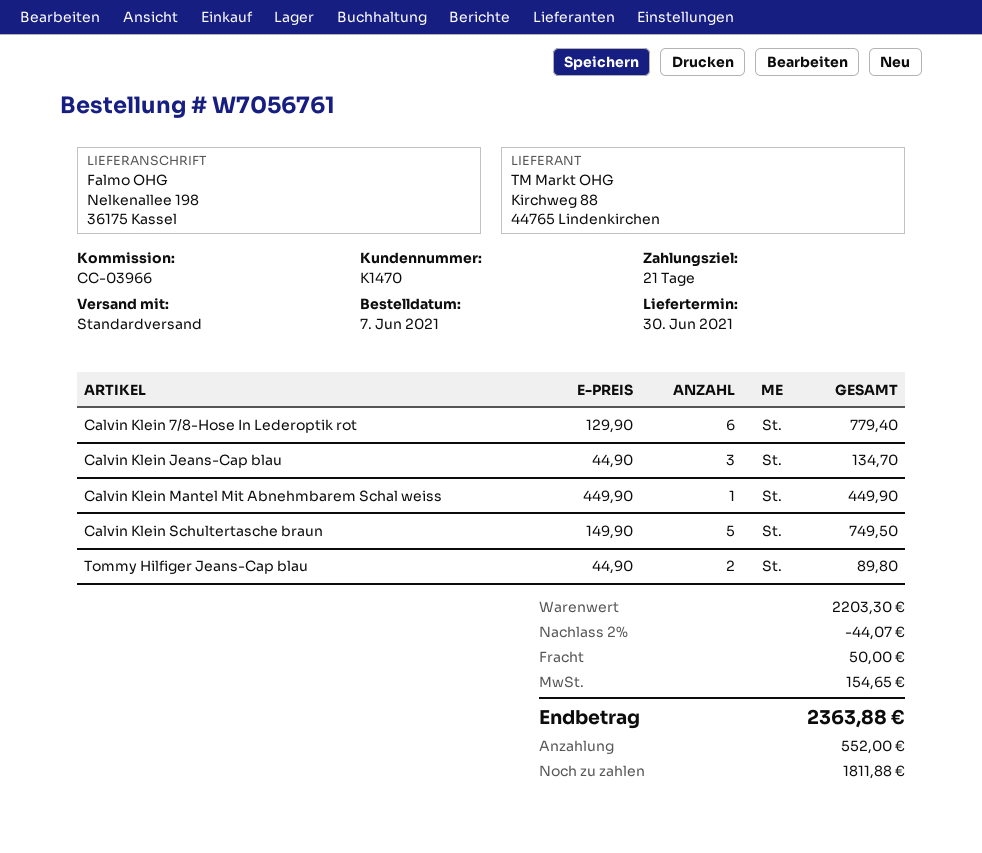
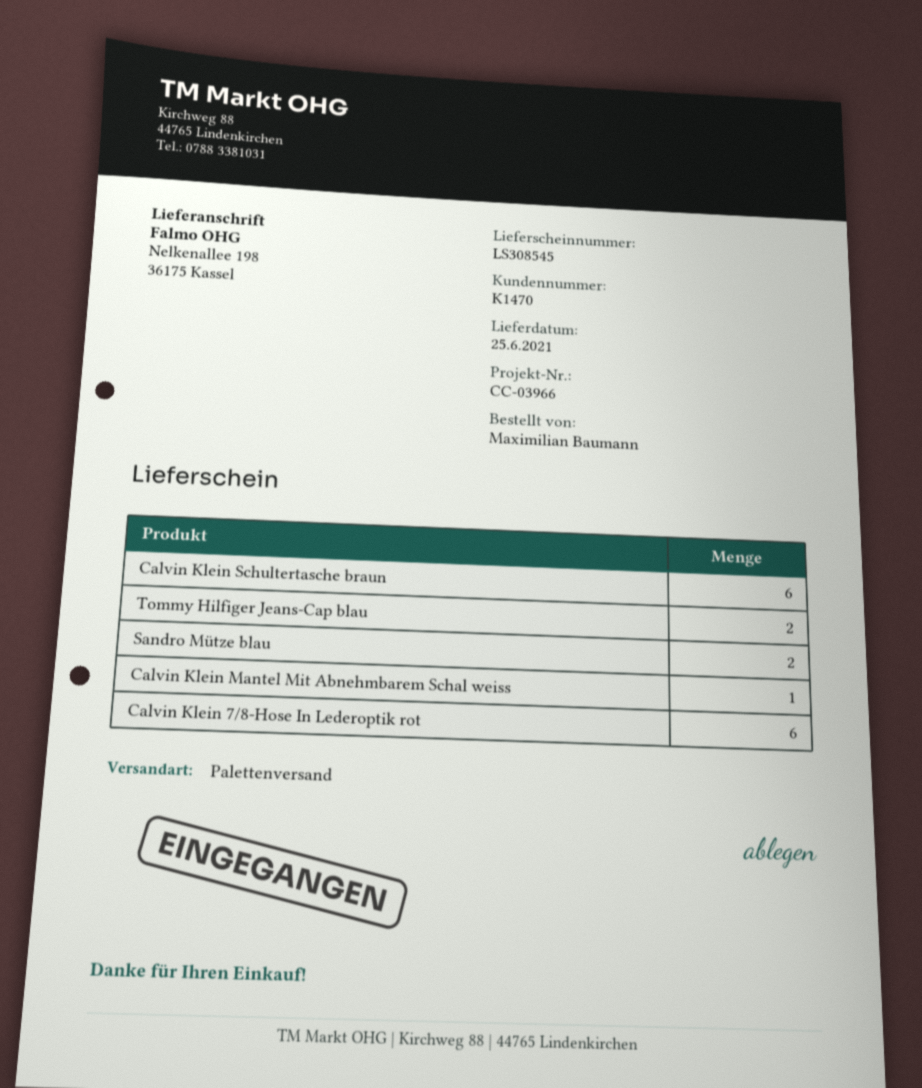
delivery date: 2021-06-30 -> 2021-06-25
shipping method: standard -> pallet freight
Calvin Klein Jeans-Cap blau: 3 -> none
Calvin Klein Schultertasche braun: 5 -> 6
Sandro Mütze blau: none -> 2

